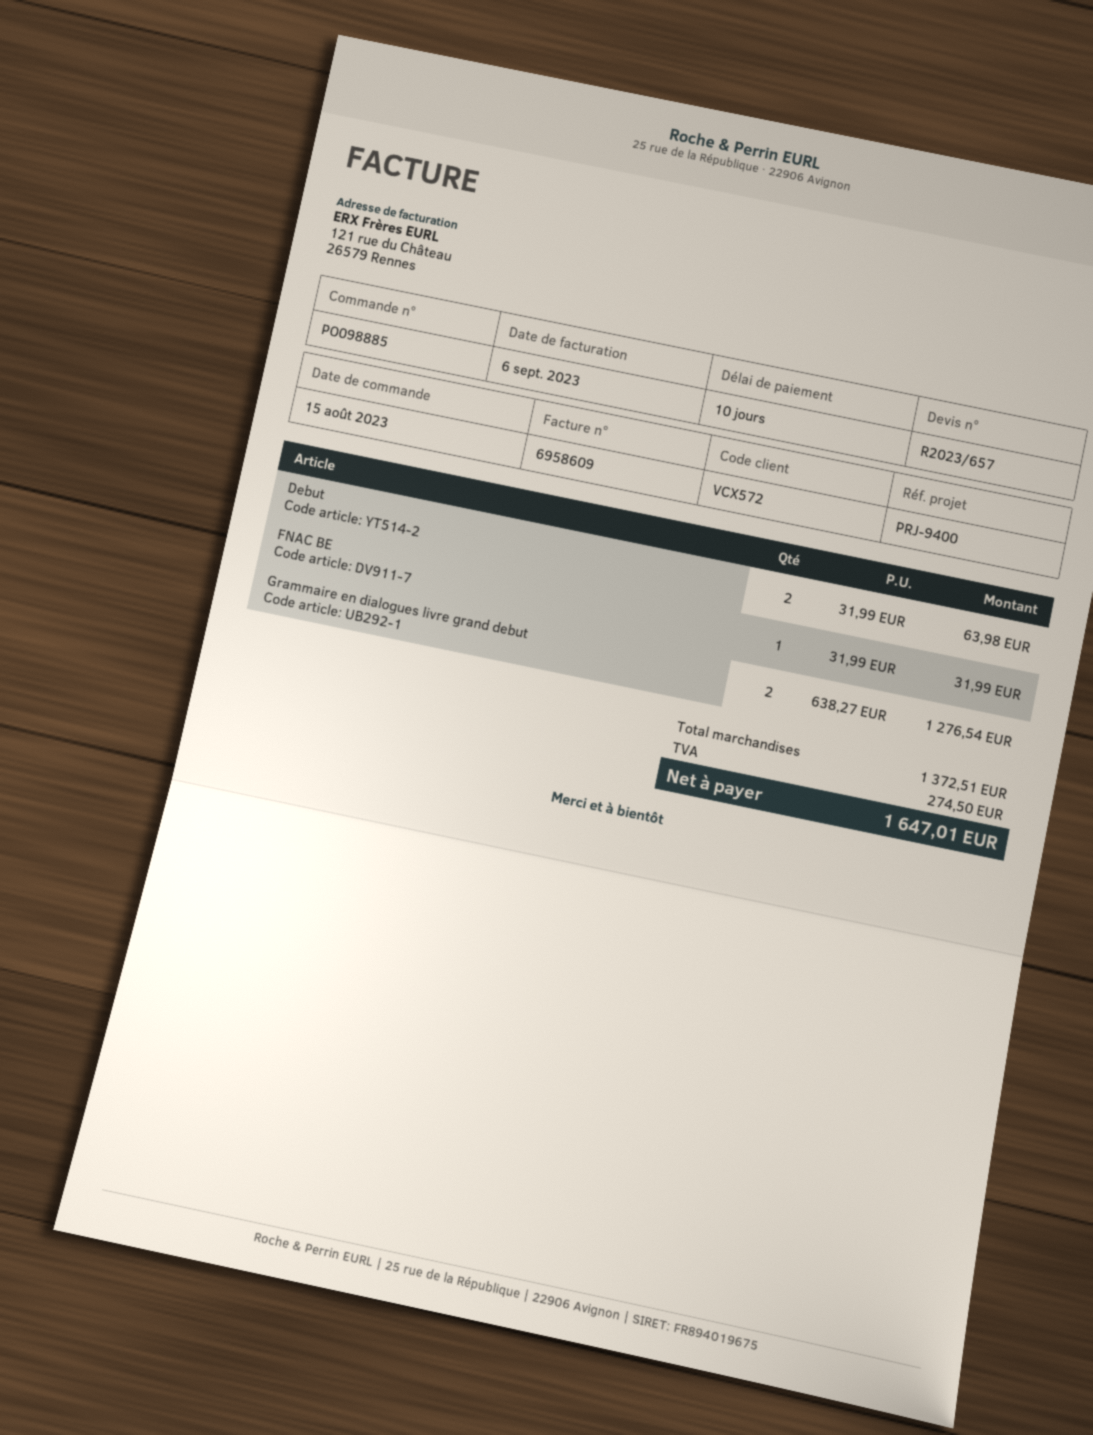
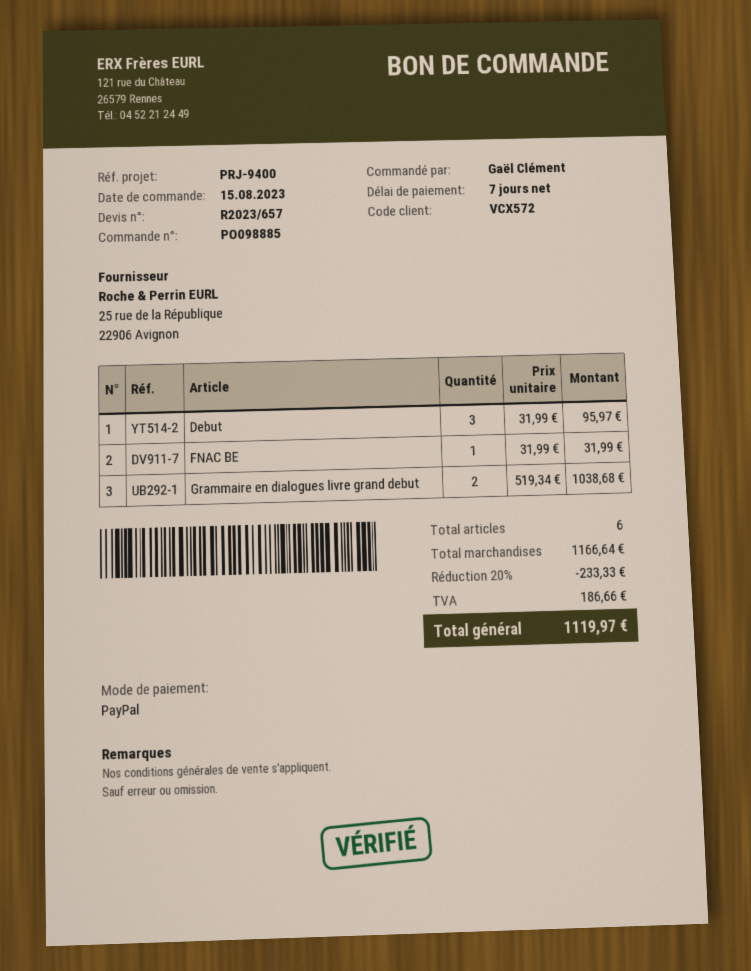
payment terms: 10 days -> 7 days
Debut: 2 x 31.99 = 63.98 -> 3 x 31.99 = 95.97
Grammaire en dialogues livre grand debut: 2 x 638.27 = 1276.54 -> 2 x 519.34 = 1038.68
subtotal: 1372.51 -> 1166.64
discount: none -> 20% = 233.33
tax: 274.50 -> 186.66
total: 1647.01 -> 1119.97

